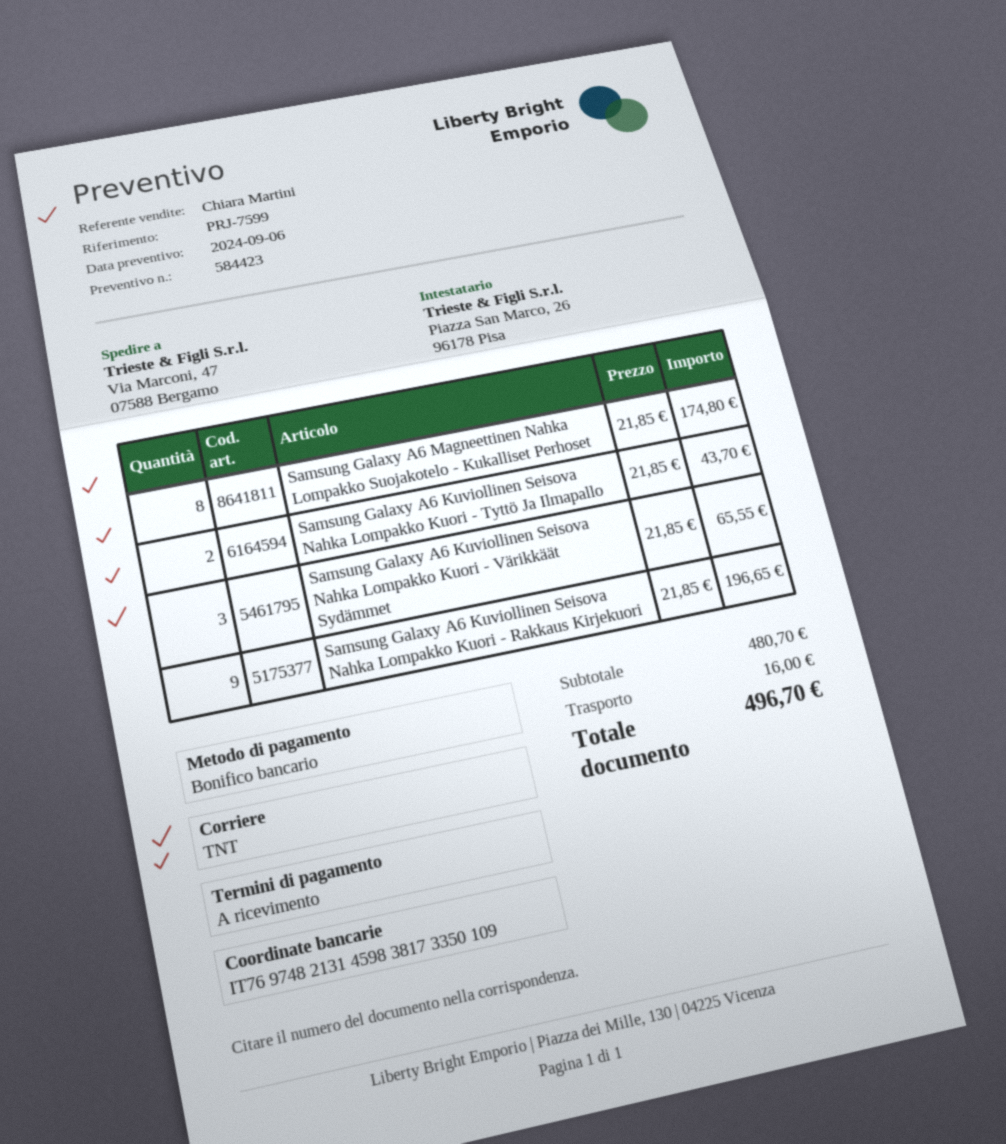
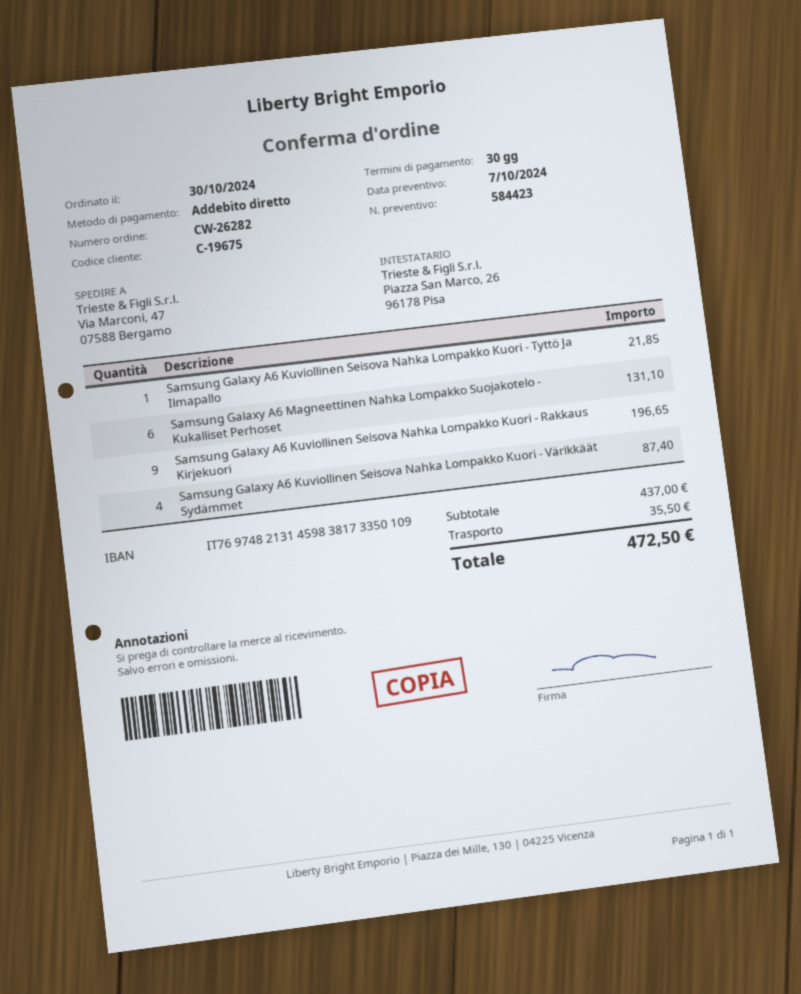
quote date: 2024-09-06 -> 2024-10-07
payment terms: on receipt -> 30 days
payment method: bank transfer -> direct debit
Samsung Galaxy A6 Magneettinen Nahka Lompakko Suojakotelo - Kukalliset Perhoset: 8 for 174.80 -> 6 for 131.10
Samsung Galaxy A6 Kuviollinen Seisova Nahka Lompakko Kuori - Tyttö Ja Ilmapallo: 2 for 43.70 -> 1 for 21.85
Samsung Galaxy A6 Kuviollinen Seisova Nahka Lompakko Kuori - Värikkäät Sydämmet: 3 for 65.55 -> 4 for 87.40
subtotal: 480.70 -> 437.00
shipping: 16.00 -> 35.50
total: 496.70 -> 472.50

